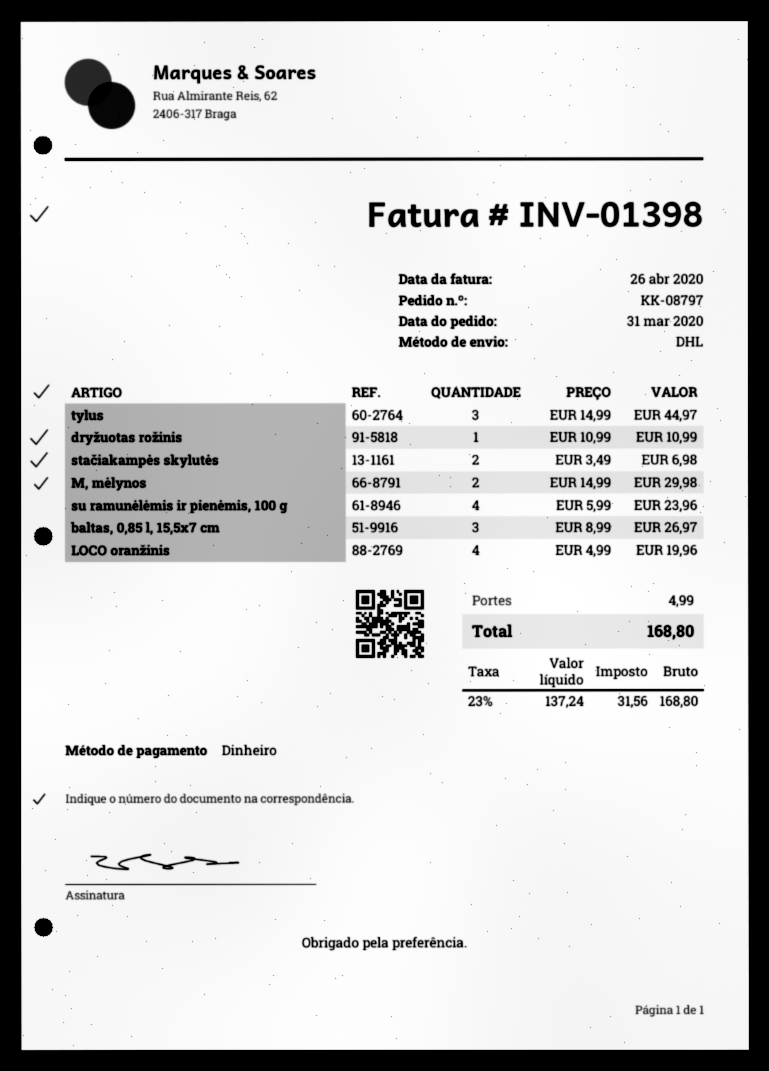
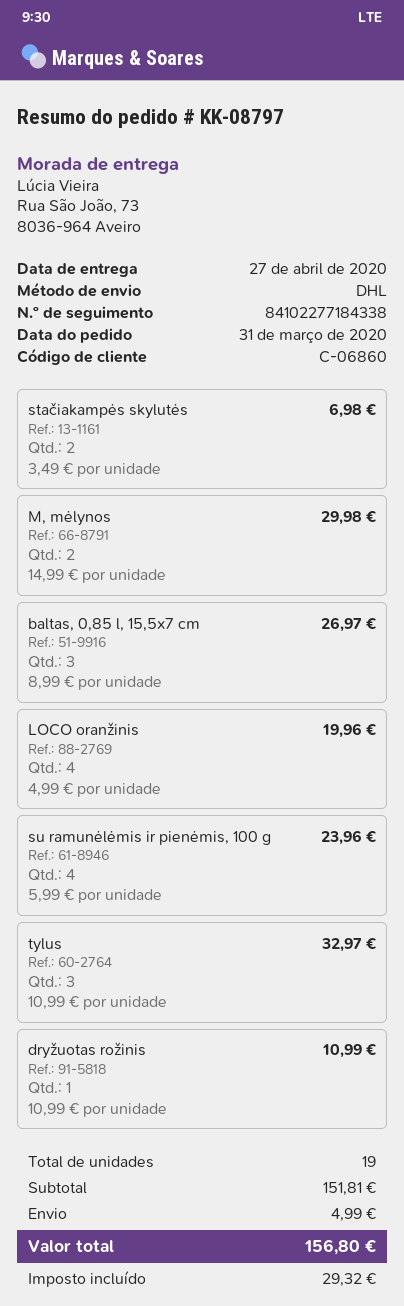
tylus: 3 x 14.99 = 44.97 -> 3 x 10.99 = 32.97
tax: 31.56 -> 29.32
total: 168.80 -> 156.80

